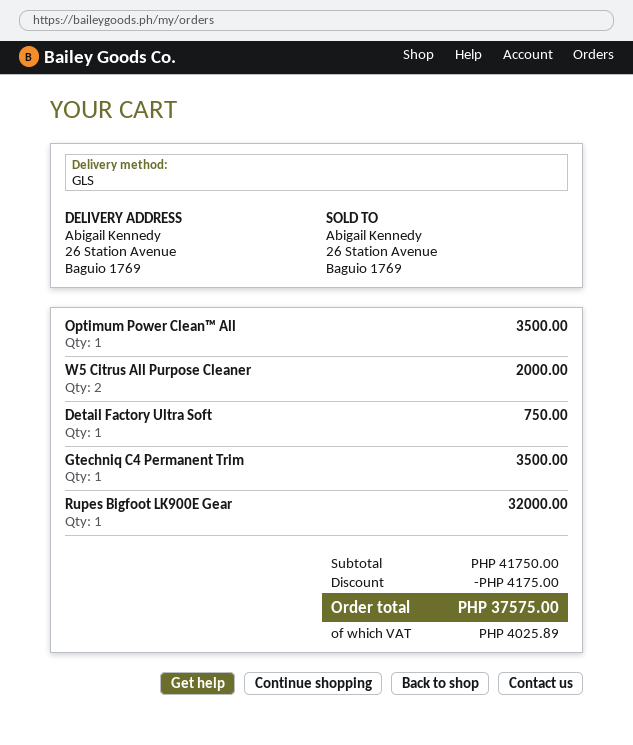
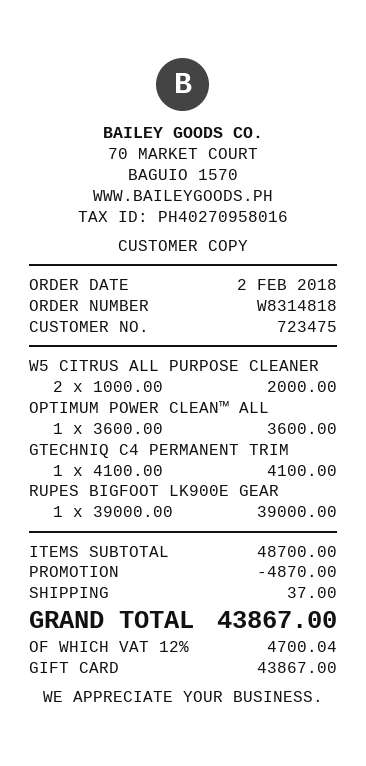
Optimum Power Clean™ All: 1 for 3500.00 -> 1 for 3600.00
Detail Factory Ultra Soft: 1 for 750.00 -> none
Gtechniq C4 Permanent Trim: 1 for 3500.00 -> 1 for 4100.00
Rupes Bigfoot LK900E Gear: 1 for 32000.00 -> 1 for 39000.00
subtotal: 41750.00 -> 48700.00
discount: 4175.00 -> 4870.00
shipping: none -> 37.00
tax: 4025.89 -> 4700.04
total: 37575.00 -> 43867.00

